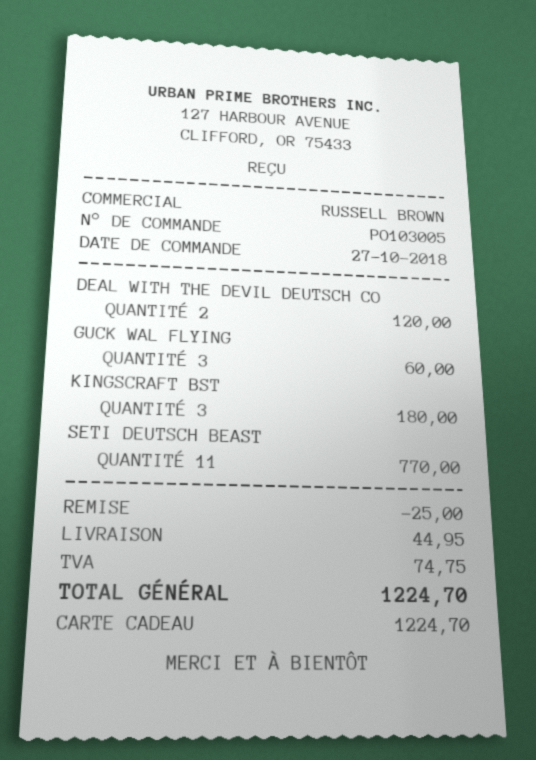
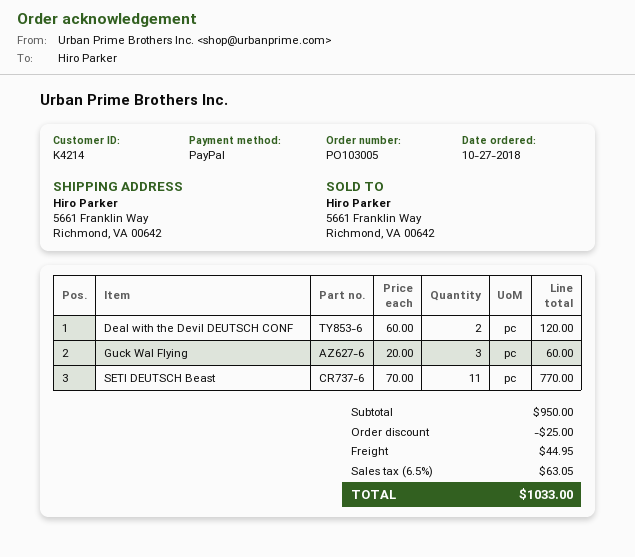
payment method: gift card -> PayPal
KINGSCRAFT BST: 3 for 180.00 -> none
tax: 74.75 -> 63.05
total: 1224.70 -> 1033.00

